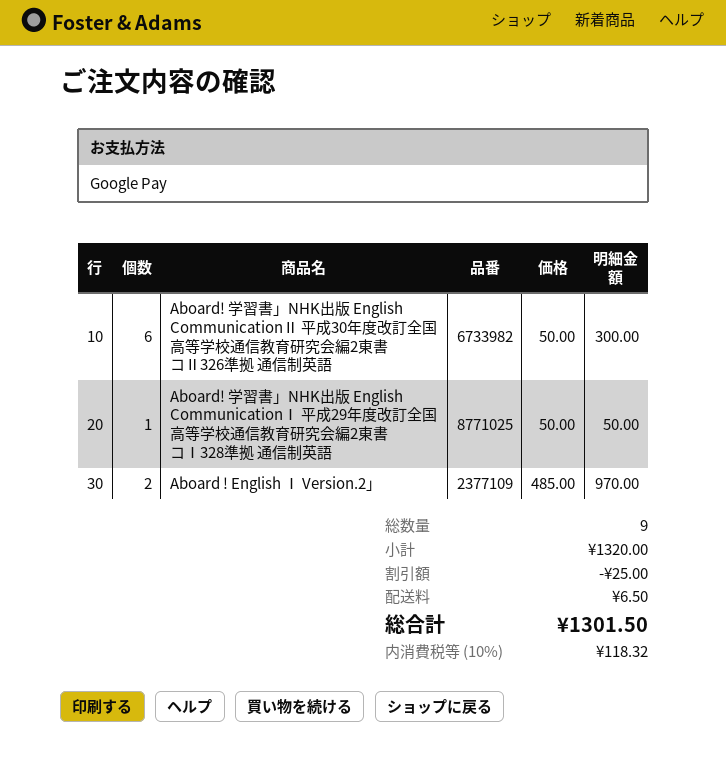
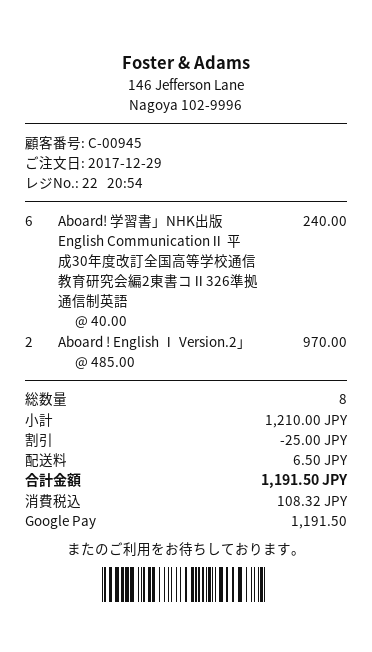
Aboard! 学習書」NHK出版 English CommunicationⅡ 平成30年度改訂全国高等学校通信教育研究会編2東書コⅡ326準拠 通信制英語: 6 x 50.00 = 300.00 -> 6 x 40.00 = 240.00
Aboard! 学習書」NHK出版 English CommunicationⅠ 平成29年度改訂全国高等学校通信教育研究会編2東書コⅠ328準拠 通信制英語: 1 x 50.00 = 50.00 -> none
total quantity: 9 -> 8
subtotal: 1320.00 -> 1210.00
tax: 118.32 -> 108.32
total: 1301.50 -> 1191.50

